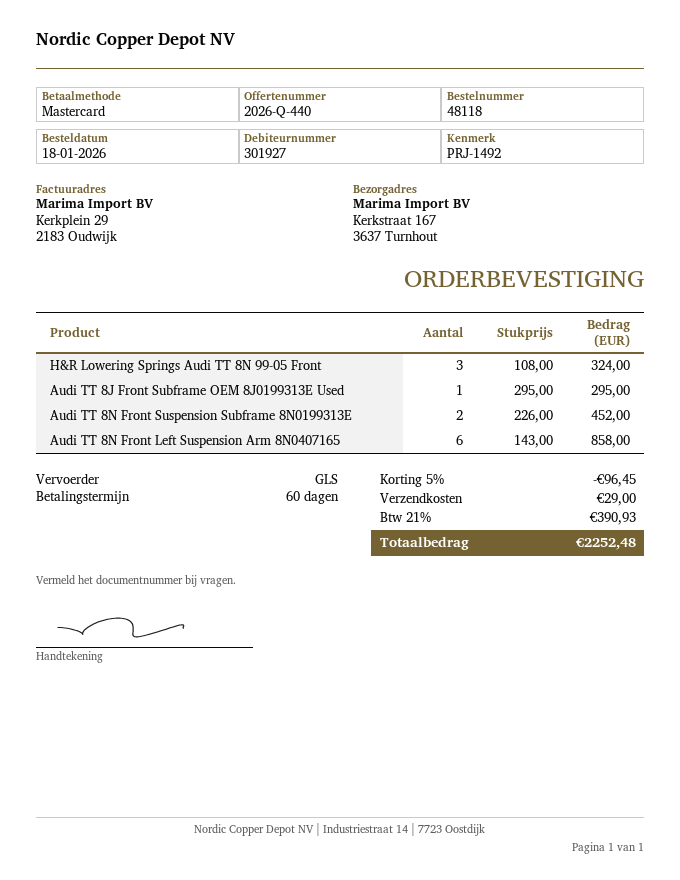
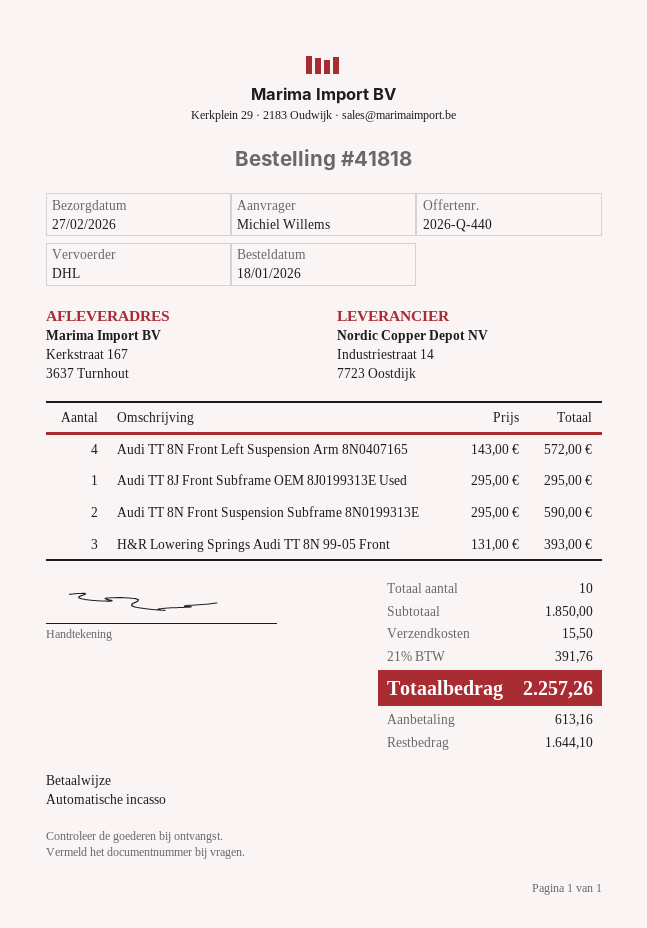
order number: 48118 -> 41818
payment method: Mastercard -> direct debit
shipping method: GLS -> DHL
H&R Lowering Springs Audi TT 8N 99-05 Front: 3 x 108.00 = 324.00 -> 3 x 131.00 = 393.00
Audi TT 8N Front Suspension Subframe 8N0199313E: 2 x 226.00 = 452.00 -> 2 x 295.00 = 590.00
Audi TT 8N Front Left Suspension Arm 8N0407165: 6 x 143.00 = 858.00 -> 4 x 143.00 = 572.00
discount: 5% = 96.45 -> none
shipping: 29.00 -> 15.50
tax: 21% = 390.93 -> 21% = 391.76
total: 2252.48 -> 2257.26

